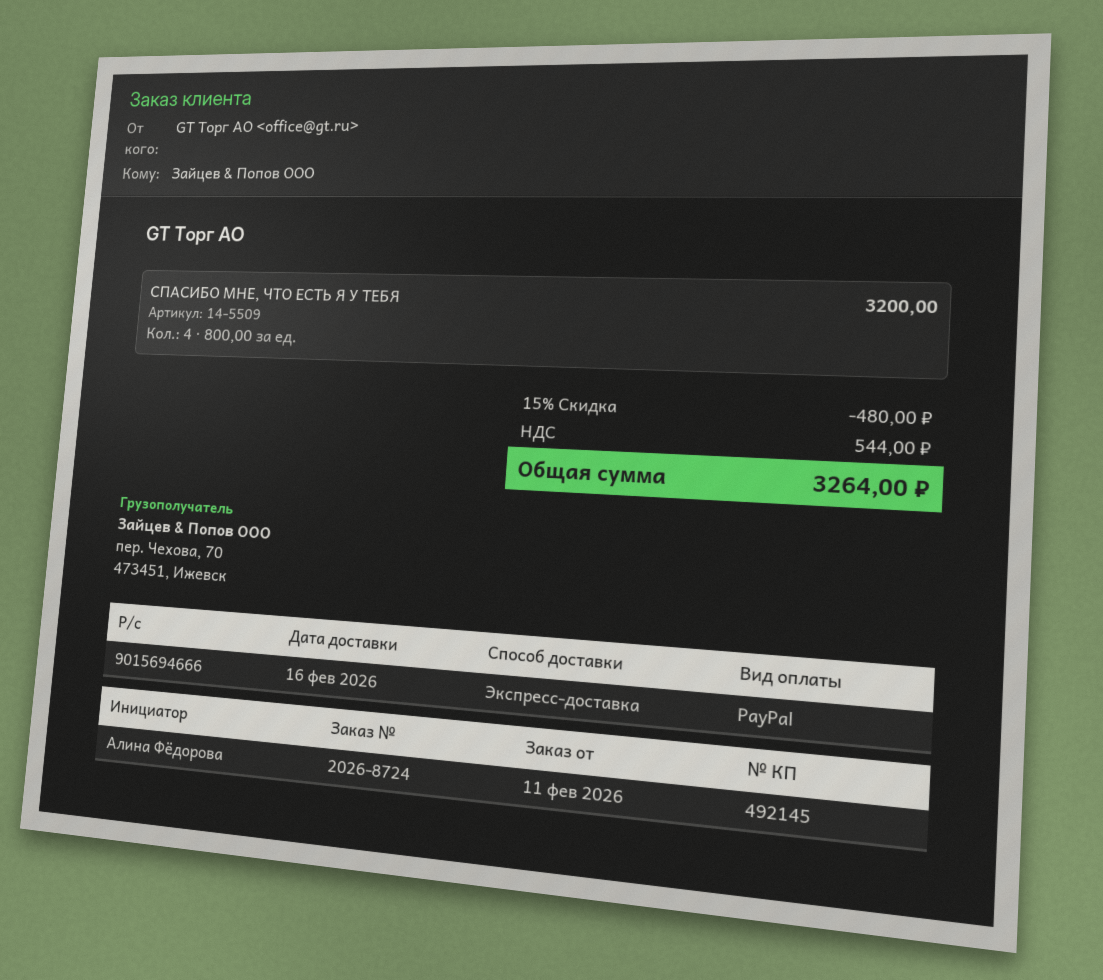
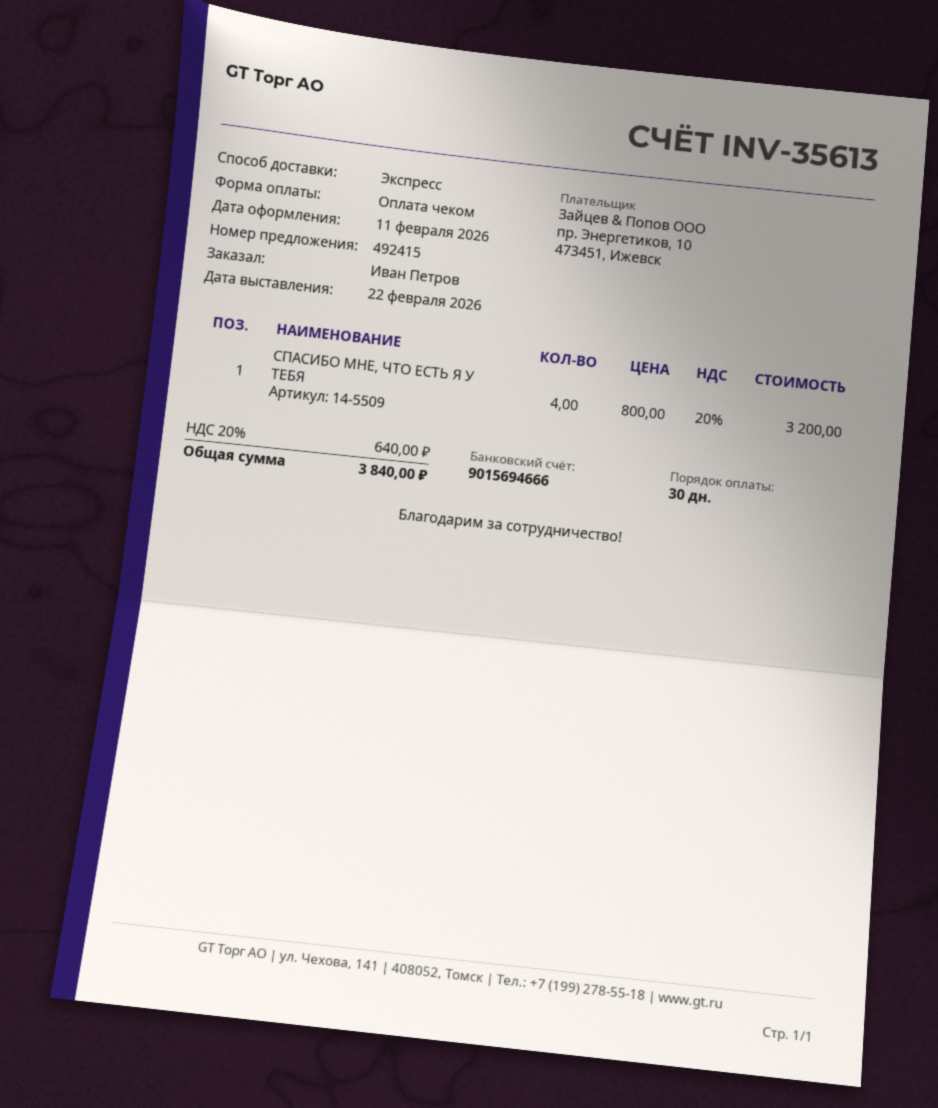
quote number: 492145 -> 492415
ordered by: Алина Фёдорова -> Иван Петров
payment method: PayPal -> cheque
discount: 15% = 480.00 -> none
tax: 544.00 -> 640.00
total: 3264.00 -> 3840.00

